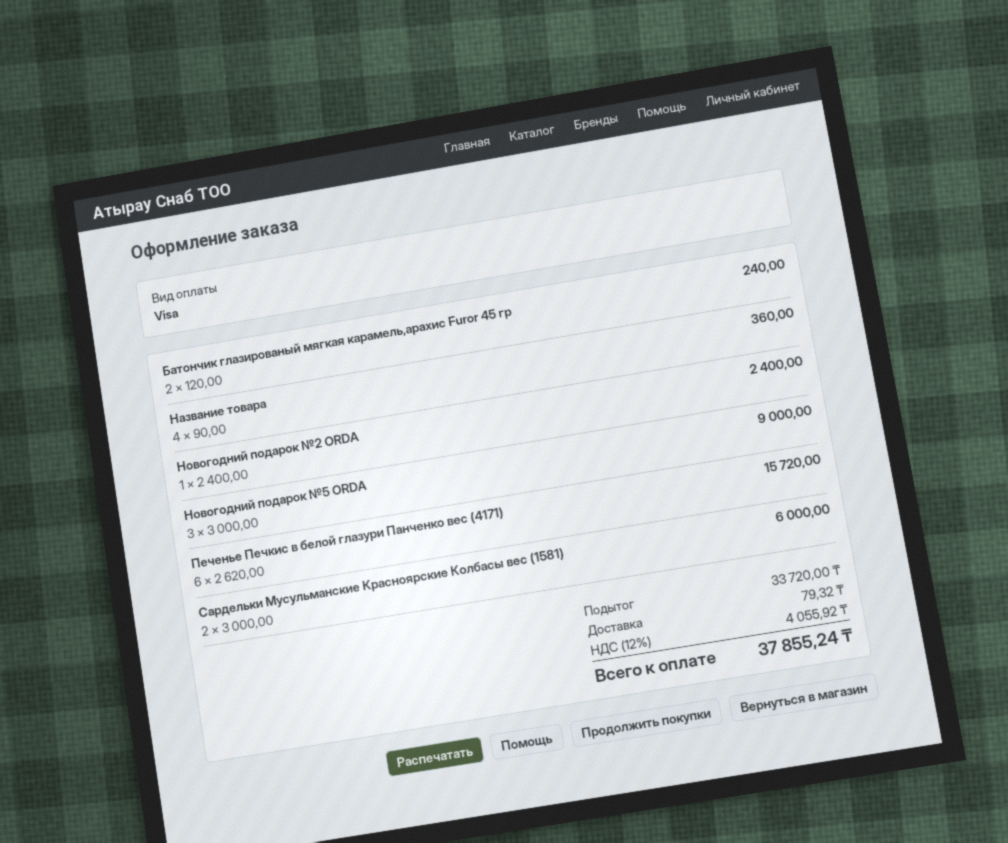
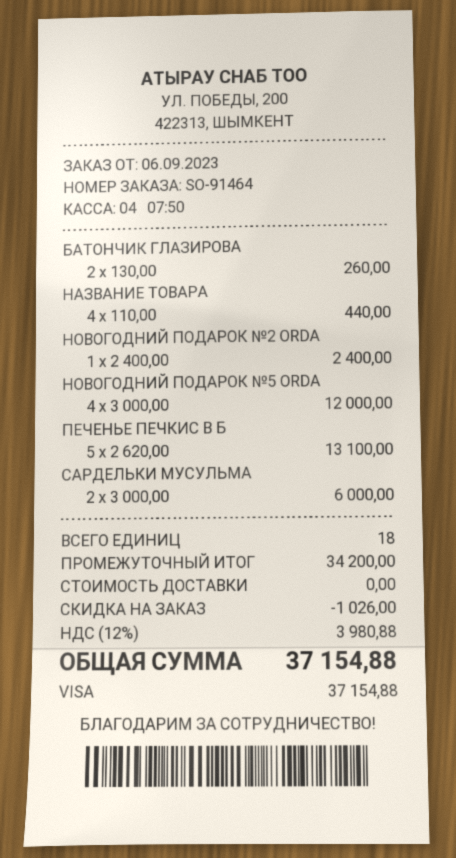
Батончик глазированый мягкая карамель,арахис Furor 45 гр: 2 x 120.00 = 240.00 -> 2 x 130.00 = 260.00
Название товара: 4 x 90.00 = 360.00 -> 4 x 110.00 = 440.00
Новогодний подарок №5 ORDA: 3 x 3000.00 = 9000.00 -> 4 x 3000.00 = 12000.00
Печенье Печкис в белой глазури Панченко вес (4171): 6 x 2620.00 = 15720.00 -> 5 x 2620.00 = 13100.00
subtotal: 33720.00 -> 34200.00
discount: none -> 1026.00
shipping: 79.32 -> 0.00
tax: 12% = 4055.92 -> 12% = 3980.88
total: 37855.24 -> 37154.88

